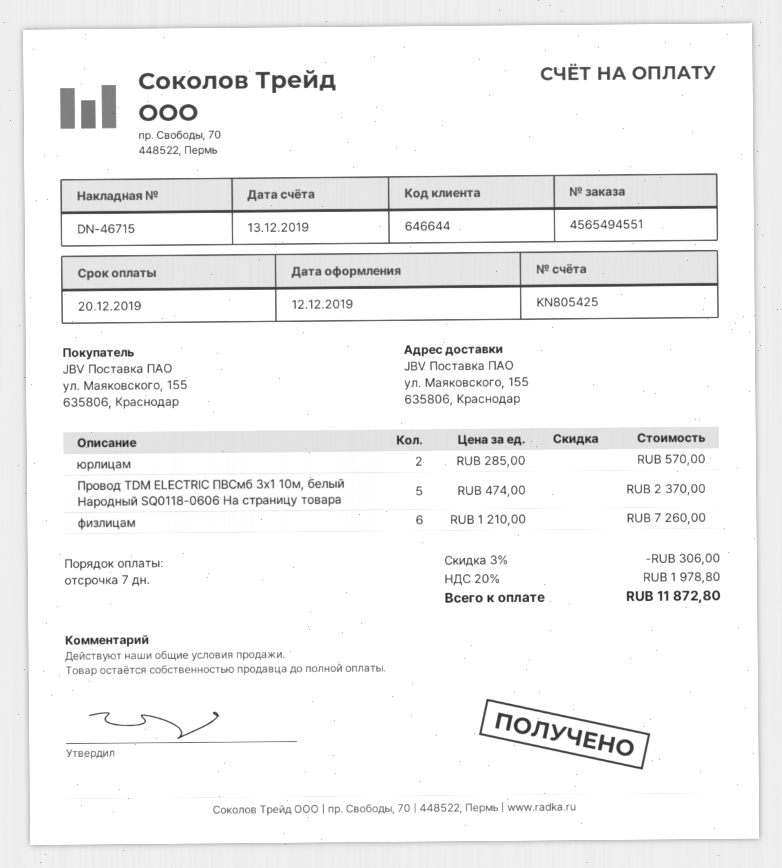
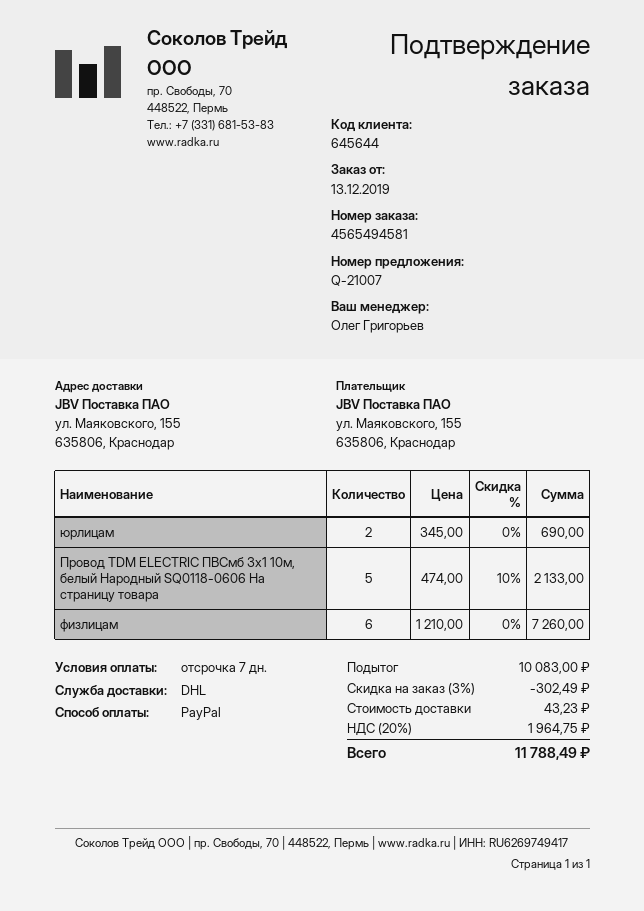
order number: 4565494551 -> 4565494581
order date: 2019-12-12 -> 2019-12-13
customer number: 646644 -> 645644
юрлицам: 2 x 285.00 = 570.00 -> 2 x 345.00 = 690.00
Провод TDM ELECTRIC ПВСмб 3х1 10м, белый Народный SQ0118-0606 На страницу товара: 5 x 474.00 = 2370.00 -> 5 x 474.00 - 10% = 2133.00
discount: 3% = 306.00 -> 3% = 302.49
shipping: none -> 43.23
tax: 20% = 1978.80 -> 20% = 1964.75
total: 11872.80 -> 11788.49

